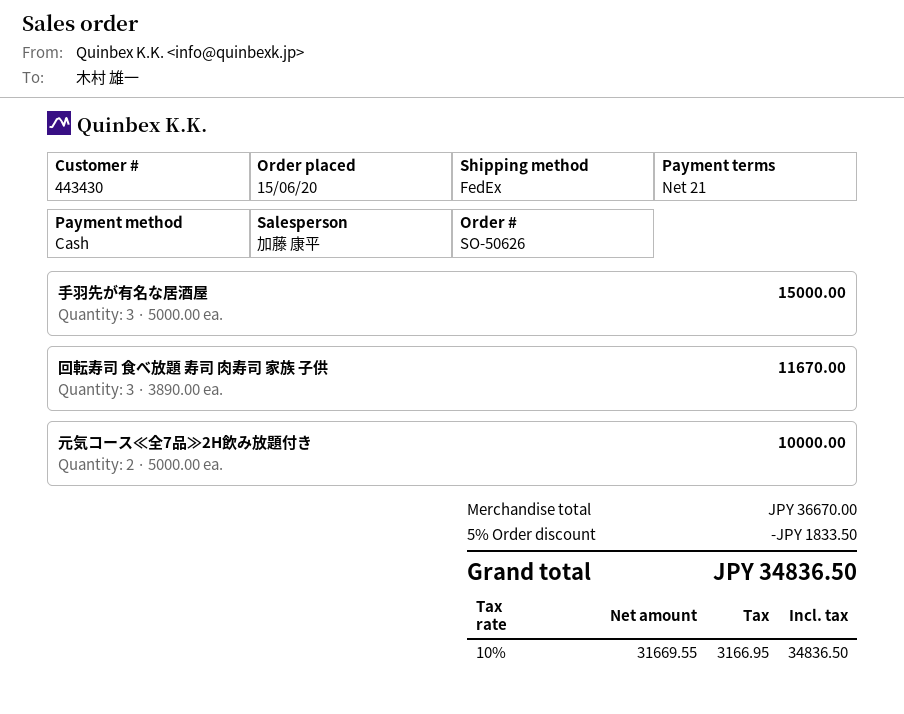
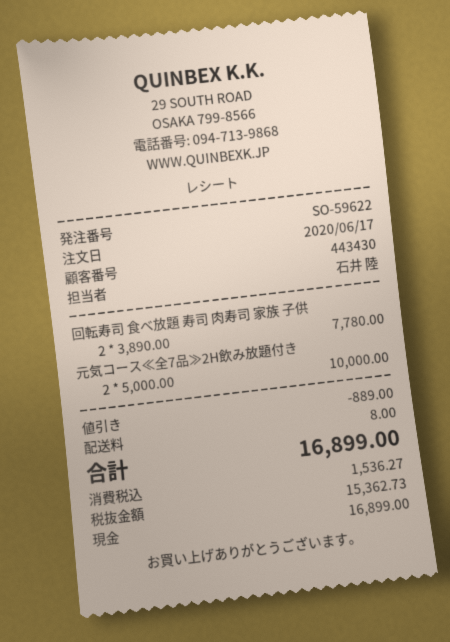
order number: SO-50626 -> SO-59622
order date: 2020-06-15 -> 2020-06-17
sales rep: 加藤 康平 -> 石井 陸
手羽先が有名な居酒屋: 3 x 5000.00 = 15000.00 -> none
回転寿司 食べ放題 寿司 肉寿司 家族 子供: 3 x 3890.00 = 11670.00 -> 2 x 3890.00 = 7780.00
discount: 1833.50 -> 889.00
shipping: none -> 8.00
net: 31669.55 -> 15362.73
tax: 3166.95 -> 1536.27
total: 34836.50 -> 16899.00

